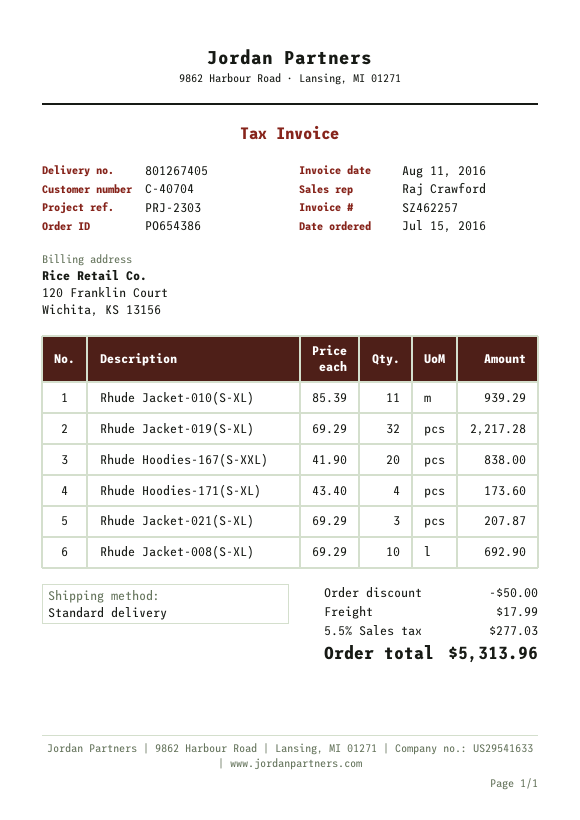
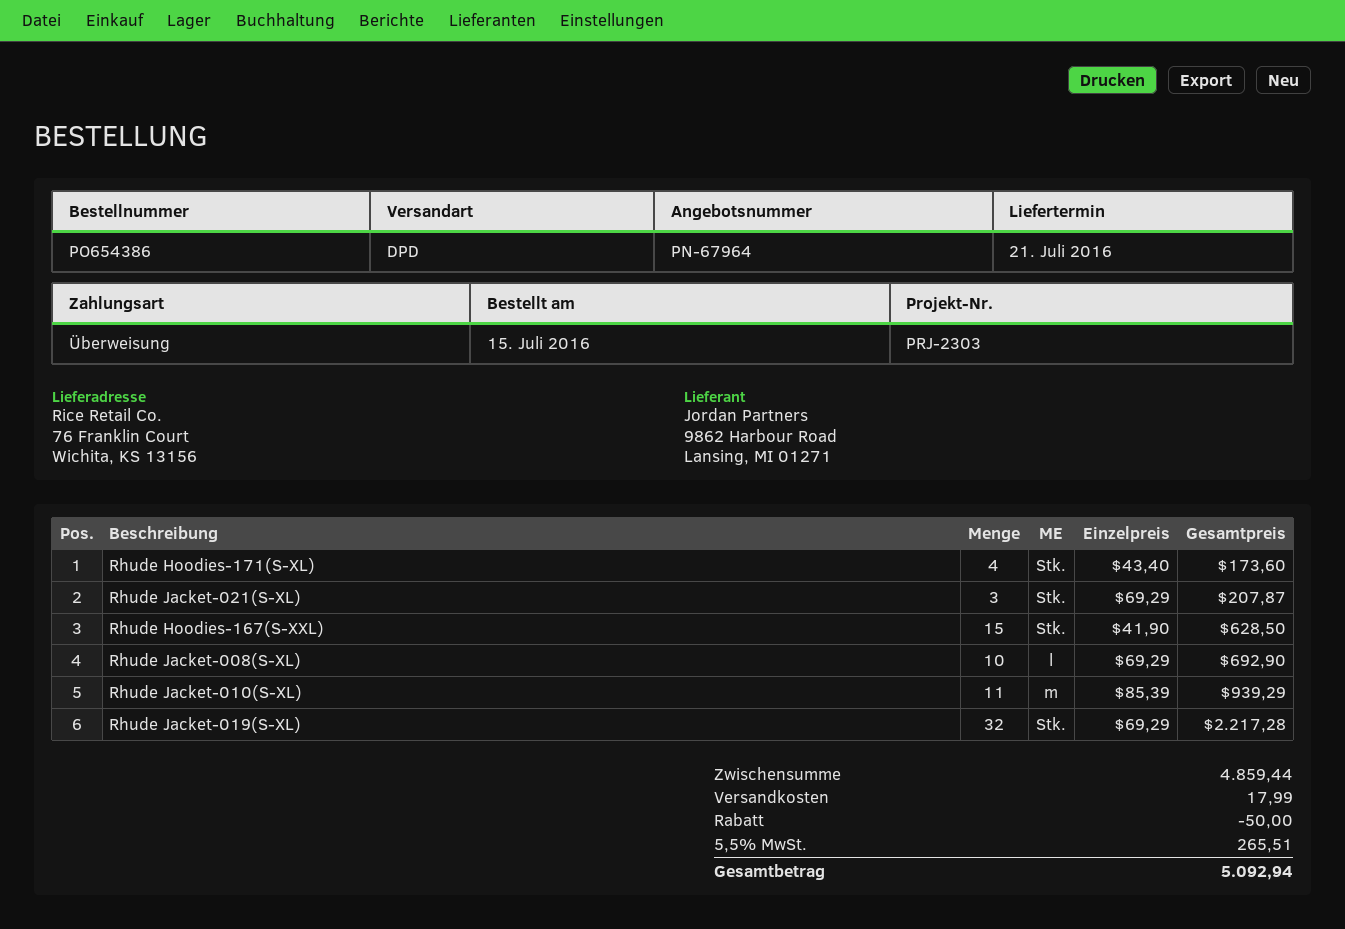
shipping method: standard -> DPD
Rhude Hoodies-167(S-XXL): 20 x 41.90 = 838.00 -> 15 x 41.90 = 628.50
tax: 5.5% = 277.03 -> 5.5% = 265.51
total: 5313.96 -> 5092.94

